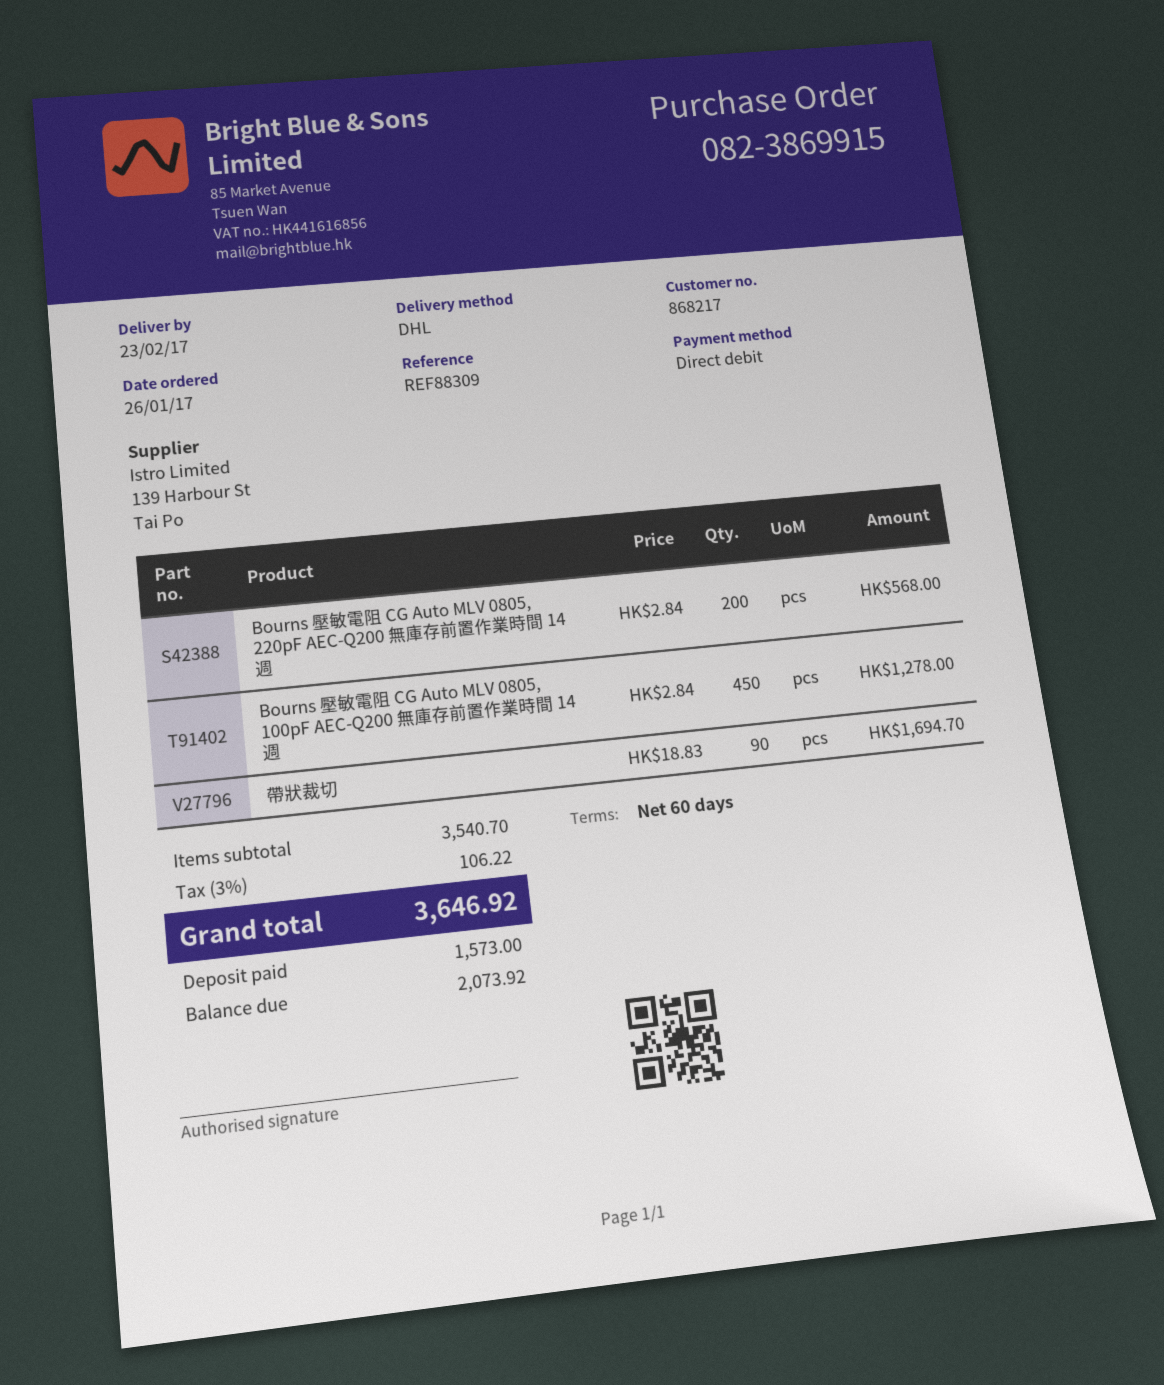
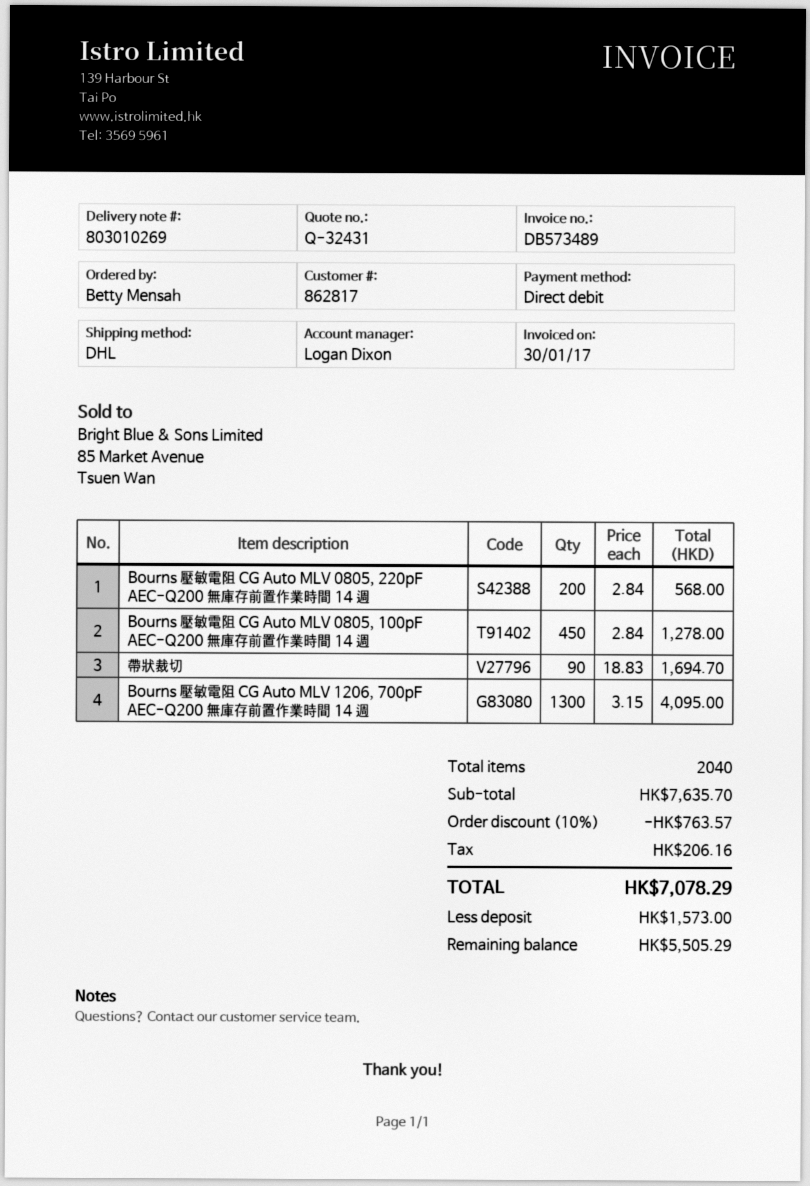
customer number: 868217 -> 862817
Bourns 壓敏電阻 CG Auto MLV 1206, 700pF AEC-Q200 無庫存前置作業時間 14 週: none -> 1300 x 3.15 = 4095.00
subtotal: 3540.70 -> 7635.70
discount: none -> 10% = 763.57
tax: 106.22 -> 206.16
total: 3646.92 -> 7078.29
balance: 2073.92 -> 5505.29

